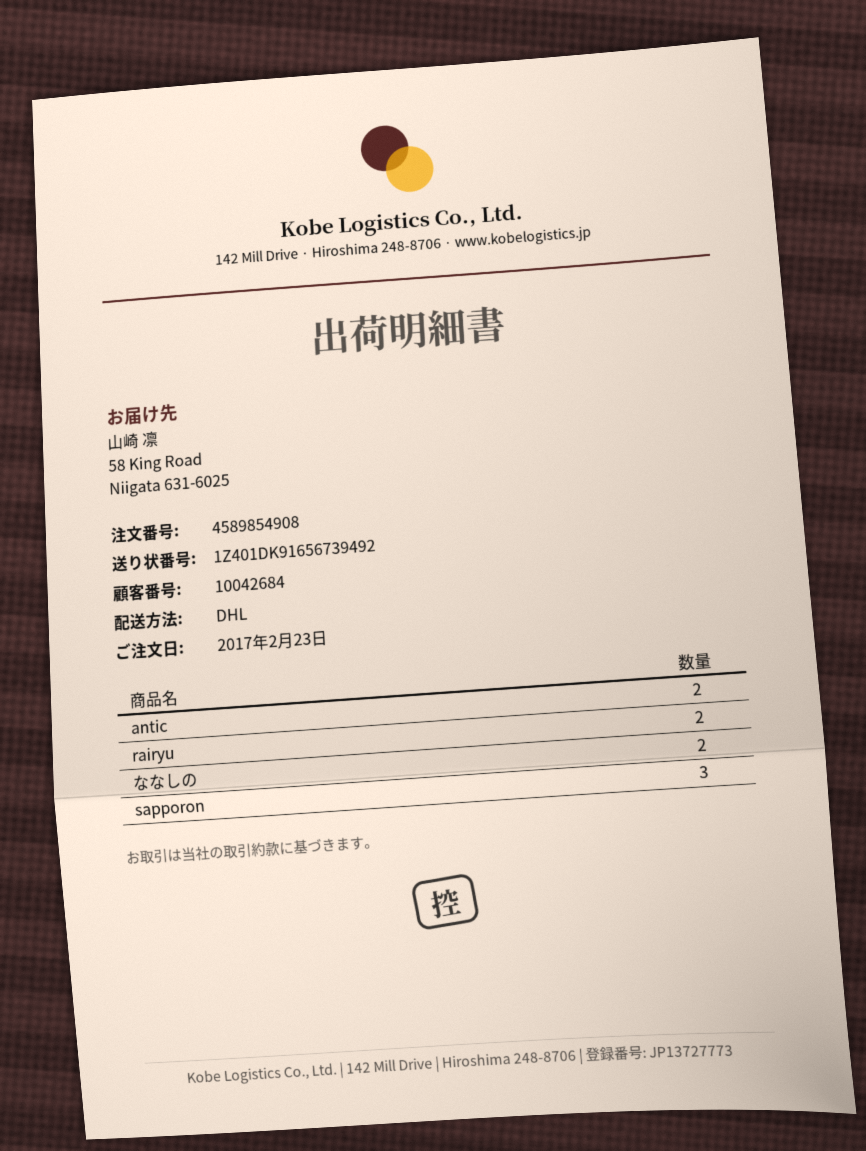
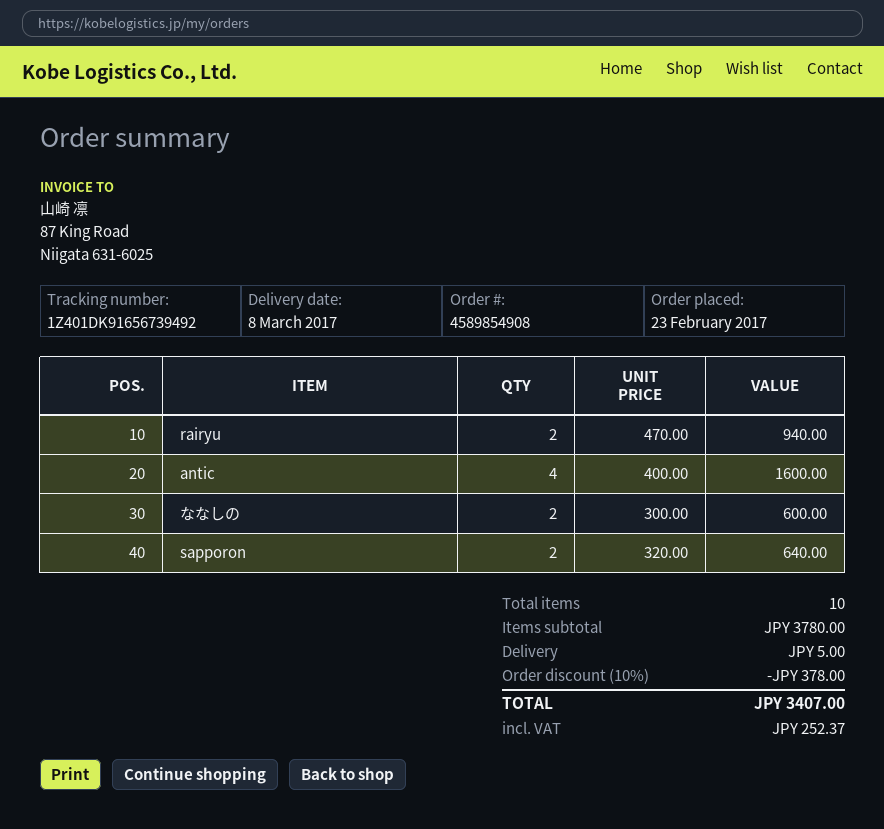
antic: 2 -> 4
sapporon: 3 -> 2

